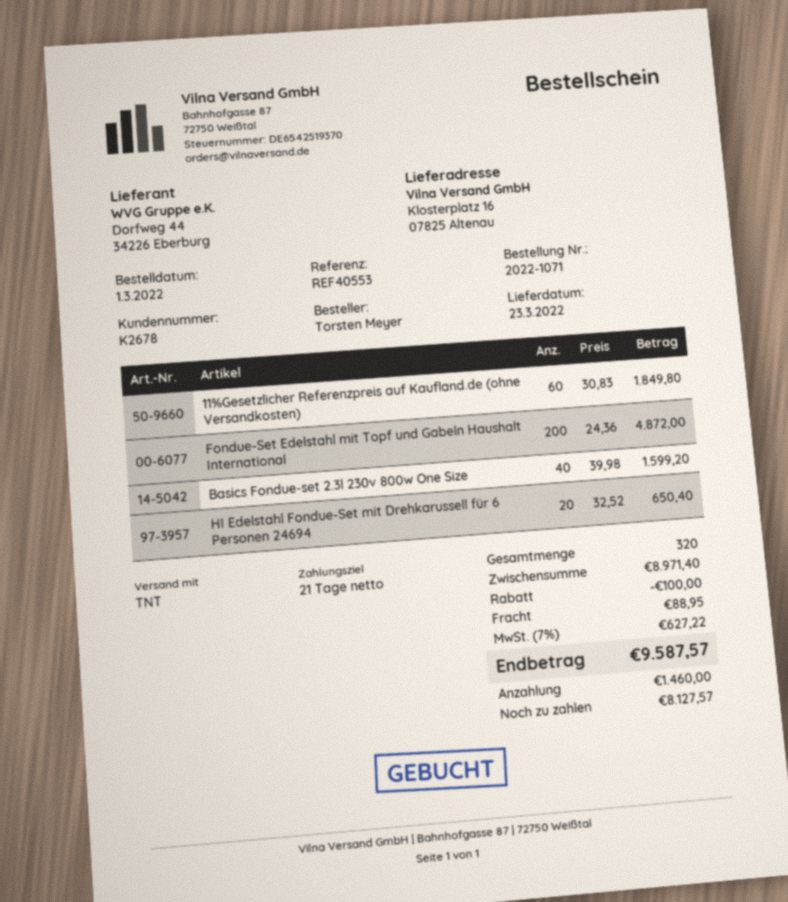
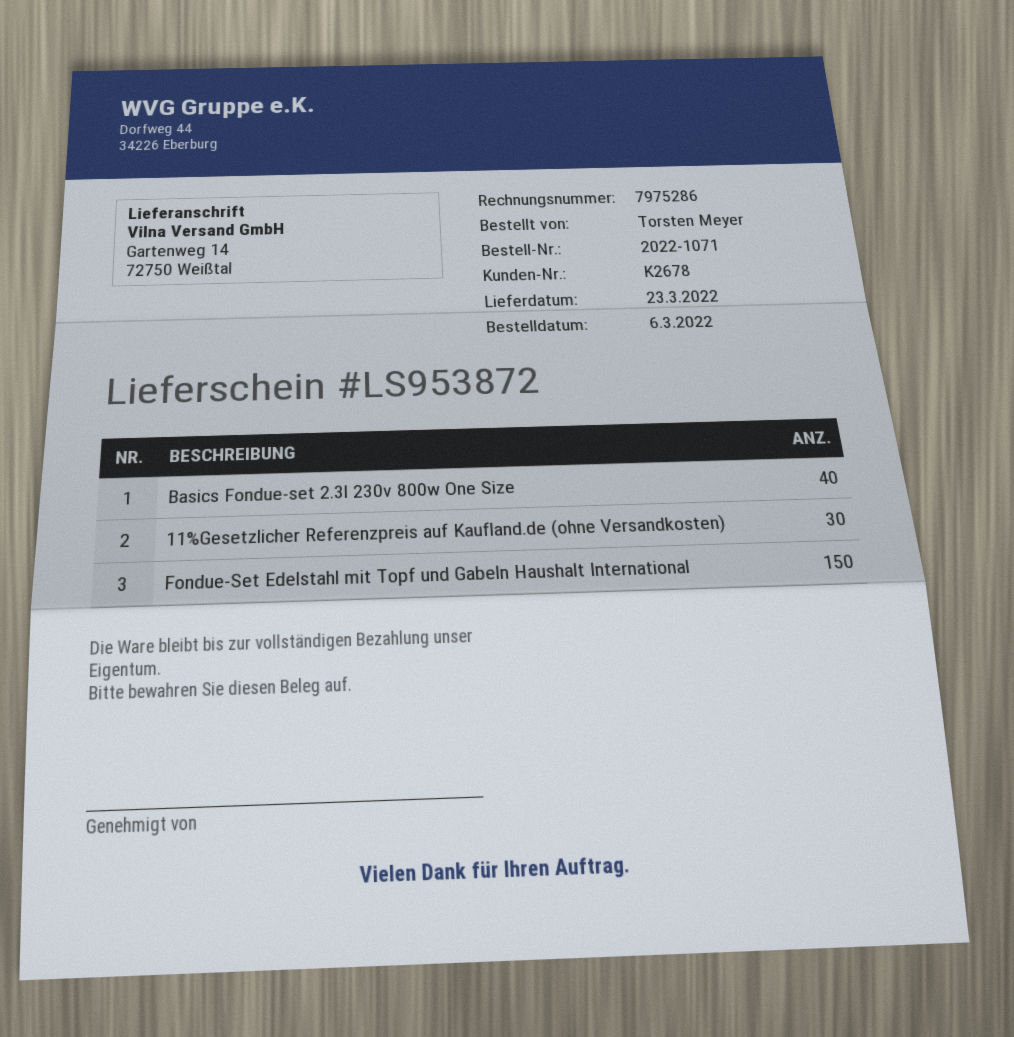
order date: 2022-03-01 -> 2022-03-06
ship to: Klosterplatz 16, 07825 Altenau -> Gartenweg 14, 72750 Weißtal
11%Gesetzlicher Referenzpreis auf Kaufland.de (ohne Versandkosten): 60 -> 30
Fondue-Set Edelstahl mit Topf und Gabeln Haushalt International: 200 -> 150
HI Edelstahl Fondue-Set mit Drehkarussell für 6 Personen 24694: 20 -> none

